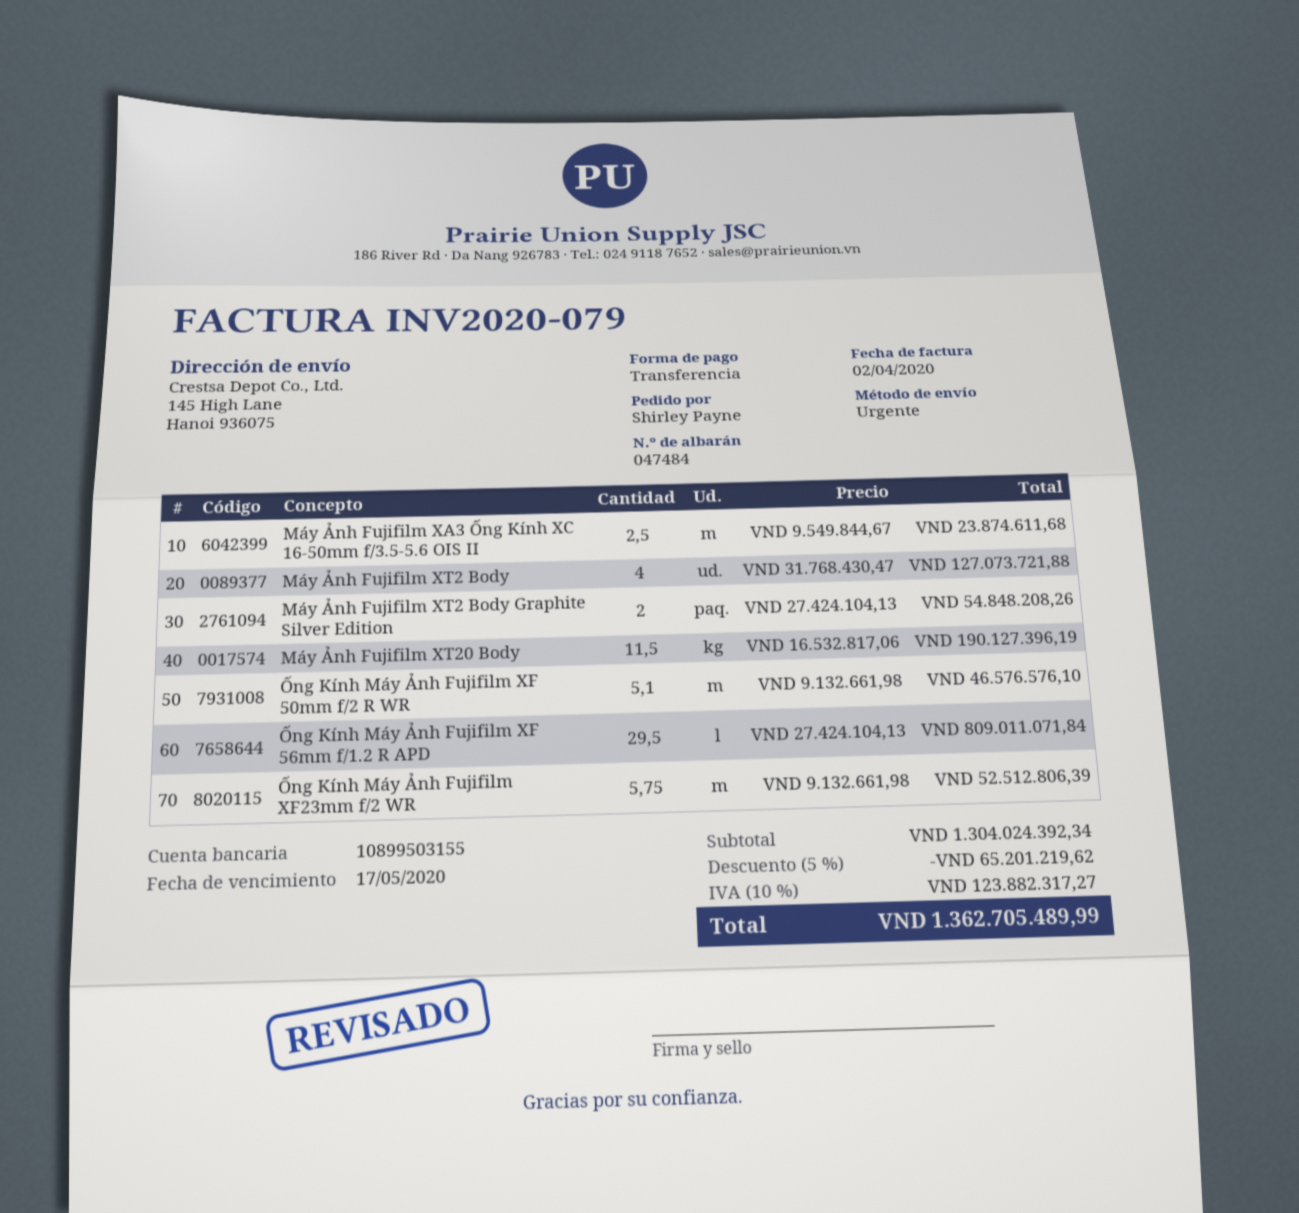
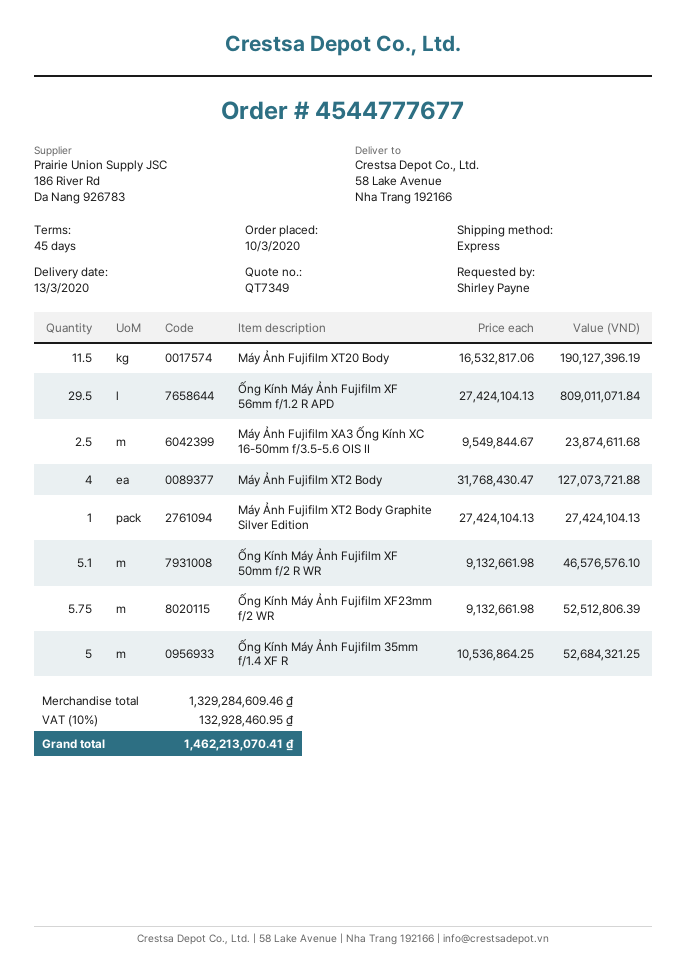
ship to: 145 High Lane, Hanoi 936075 -> 58 Lake Avenue, Nha Trang 192166
Máy Ảnh Fujifilm XT2 Body Graphite Silver Edition: 2 x 27424104.13 = 54848208.26 -> 1 x 27424104.13 = 27424104.13
Ống Kính Máy Ảnh Fujifilm 35mm f/1.4 XF R: none -> 5 x 10536864.25 = 52684321.25
subtotal: 1304024392.34 -> 1329284609.46
discount: 5% = 65201219.62 -> none
tax: 10% = 123882317.27 -> 10% = 132928460.95
total: 1362705489.99 -> 1462213070.41

